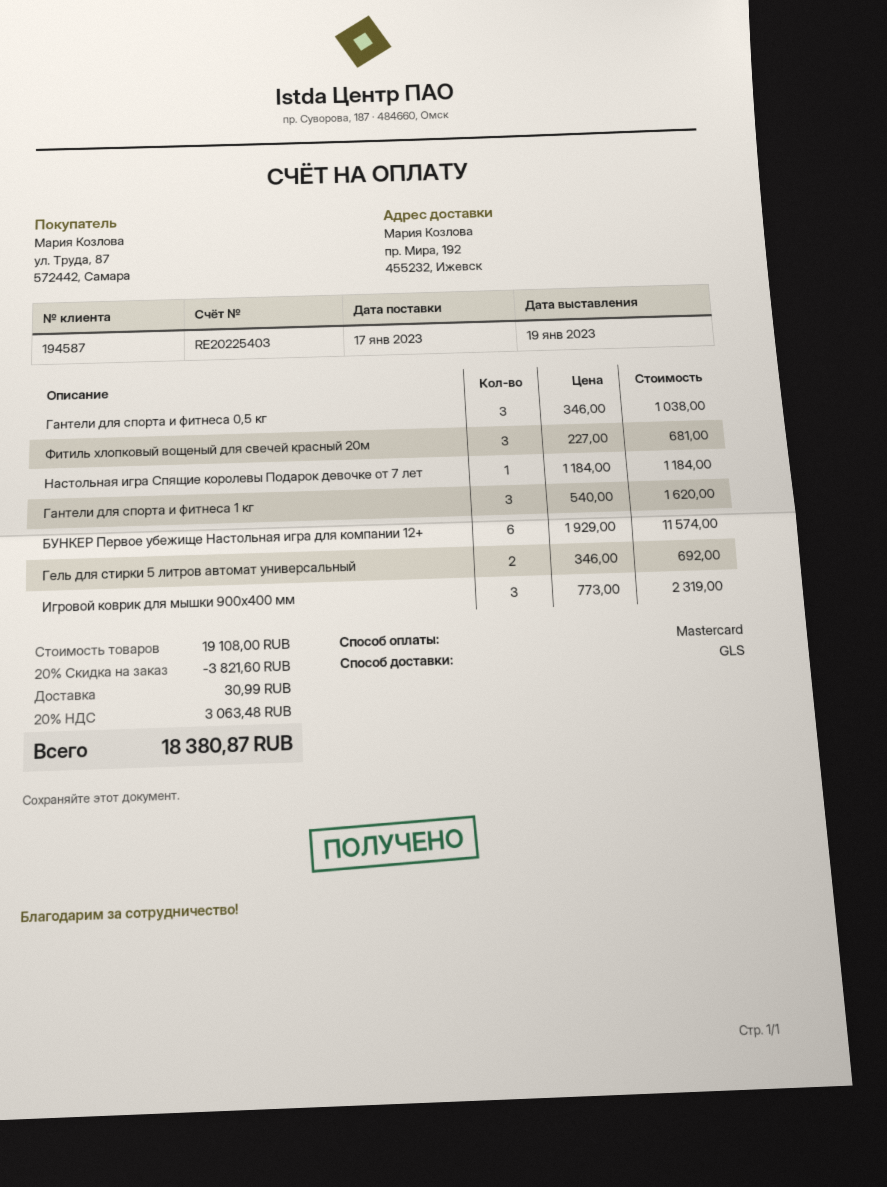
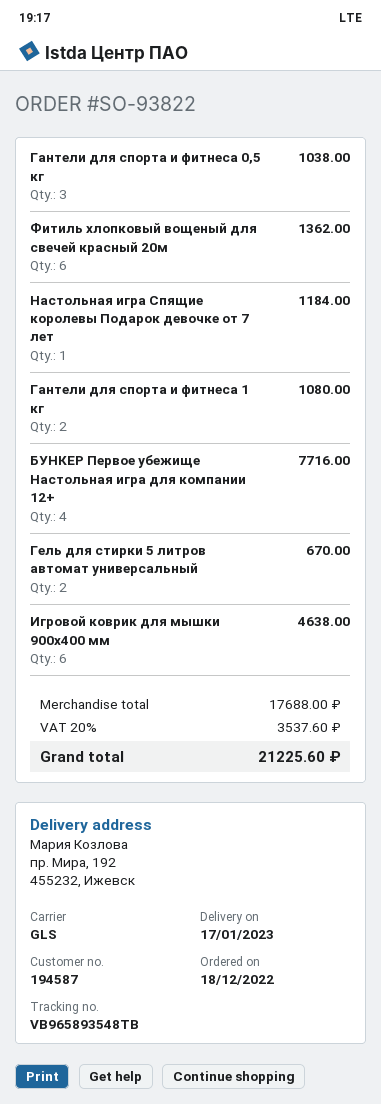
Фитиль хлопковый вощеный для свечей красный 20м: 3 for 681.00 -> 6 for 1362.00
Гантели для спорта и фитнеса 1 кг: 3 for 1620.00 -> 2 for 1080.00
БУНКЕР Первое убежище Настольная игра для компании 12+: 6 for 11574.00 -> 4 for 7716.00
Гель для стирки 5 литров автомат универсальный: 2 for 692.00 -> 2 for 670.00
Игровой коврик для мышки 900х400 мм: 3 for 2319.00 -> 6 for 4638.00
subtotal: 19108.00 -> 17688.00
discount: 20% = 3821.60 -> none
shipping: 30.99 -> none
tax: 20% = 3063.48 -> 20% = 3537.60
total: 18380.87 -> 21225.60

